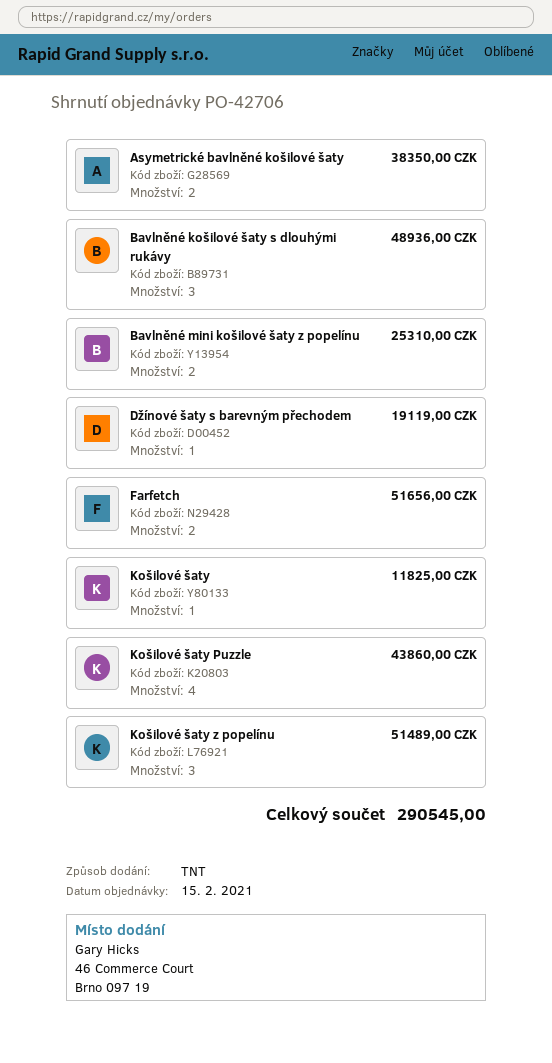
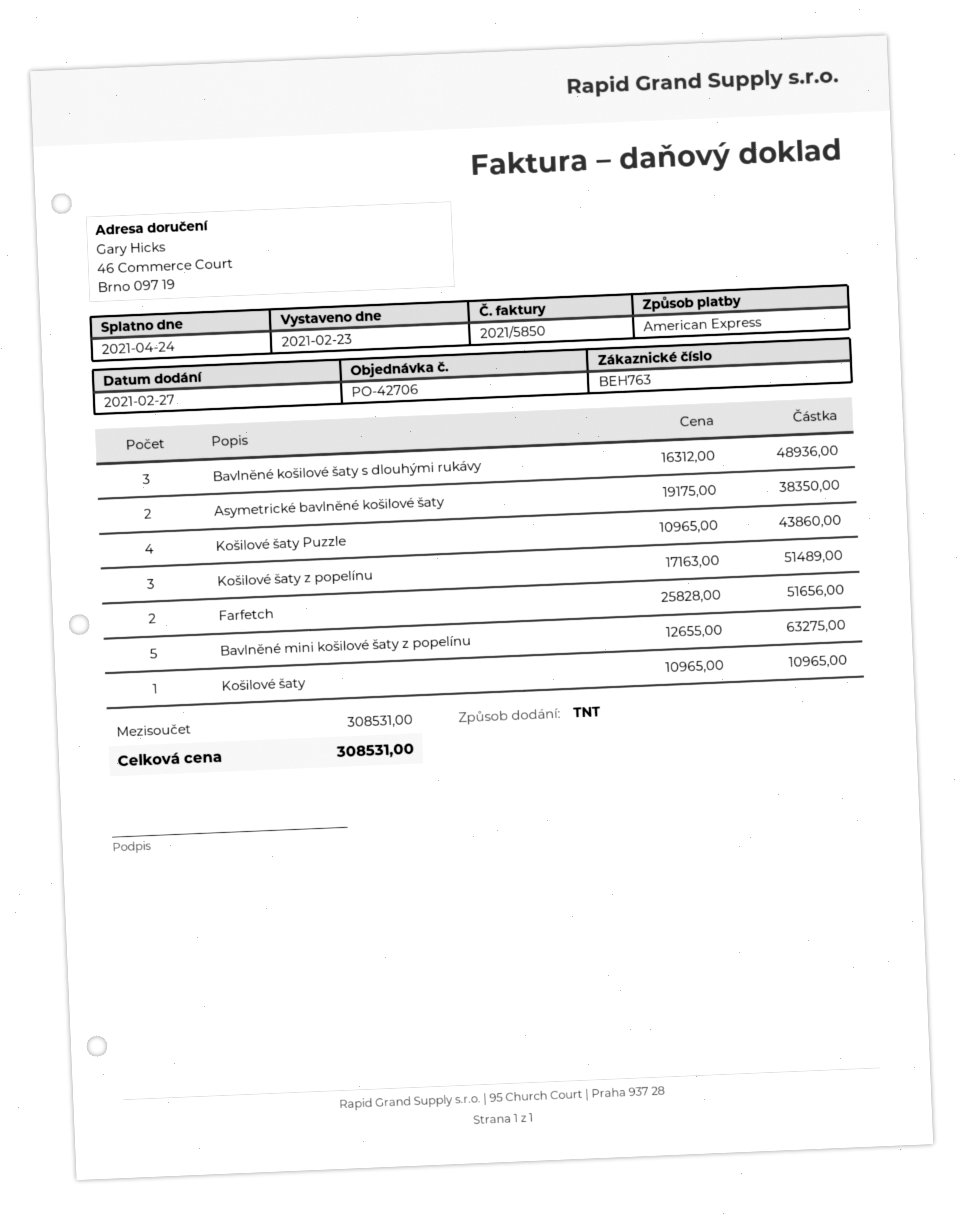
Bavlněné mini košilové šaty z popelínu: 2 for 25310.00 -> 5 for 63275.00
Džínové šaty s barevným přechodem: 1 for 19119.00 -> none
Košilové šaty: 1 for 11825.00 -> 1 for 10965.00
total: 290545.00 -> 308531.00

